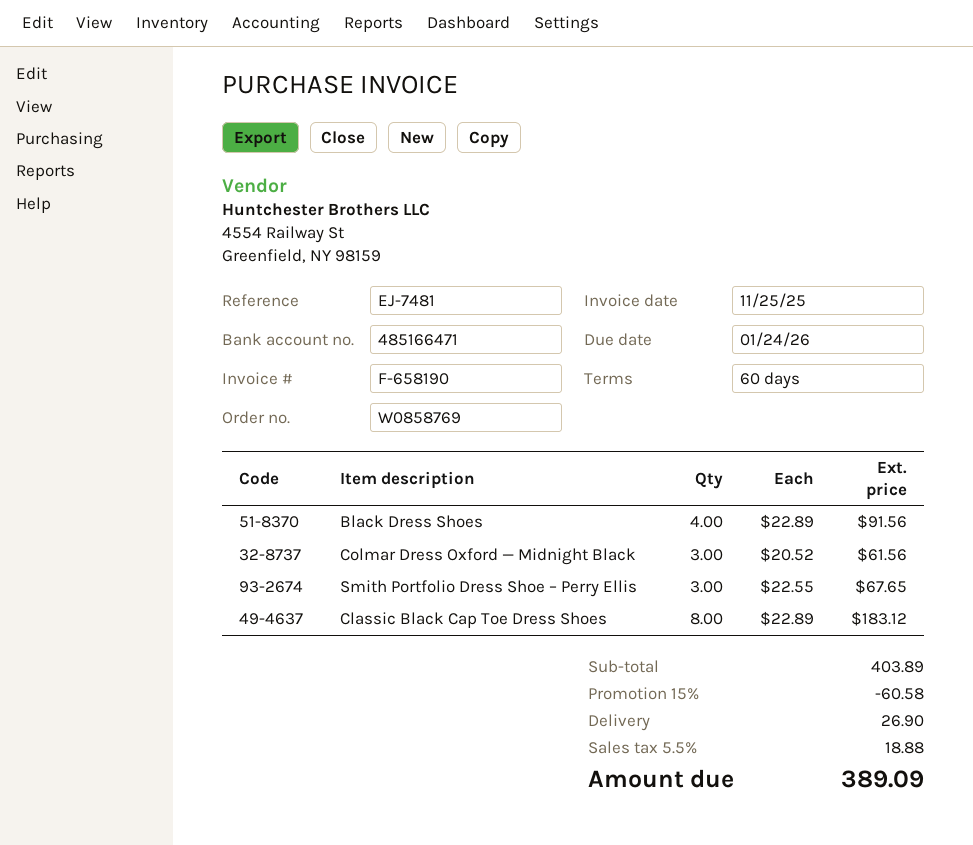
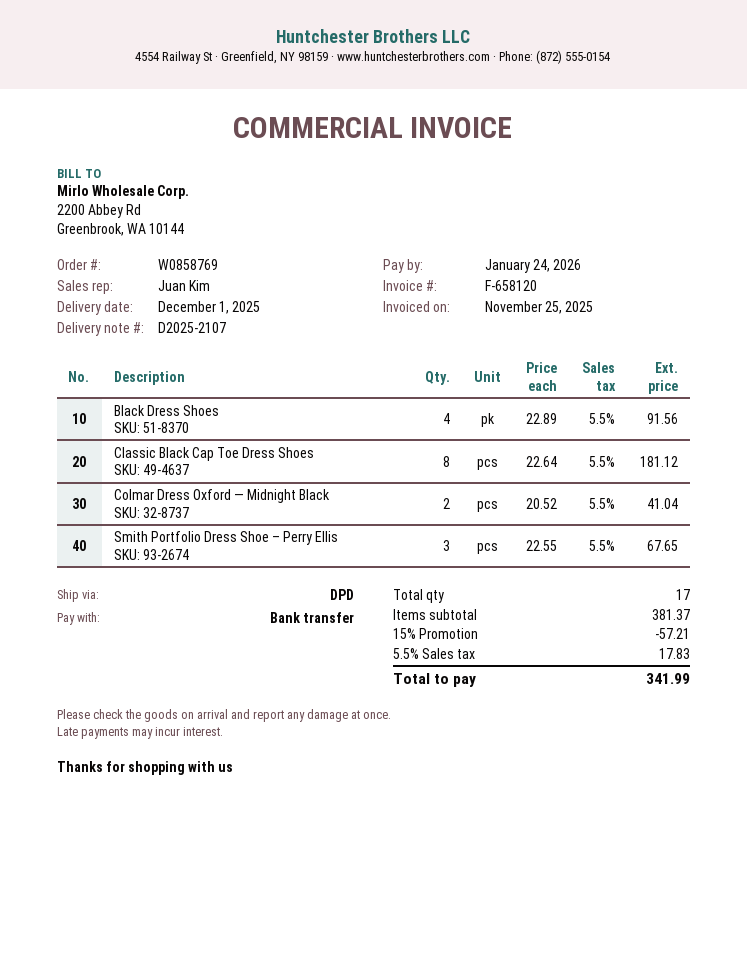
invoice number: F-658190 -> F-658120
Colmar Dress Oxford — Midnight Black: 3 x 20.52 = 61.56 -> 2 x 20.52 = 41.04
Classic Black Cap Toe Dress Shoes: 8 x 22.89 = 183.12 -> 8 x 22.64 = 181.12
subtotal: 403.89 -> 381.37
discount: 15% = 60.58 -> 15% = 57.21
shipping: 26.90 -> none
tax: 5.5% = 18.88 -> 5.5% = 17.83
total: 389.09 -> 341.99

